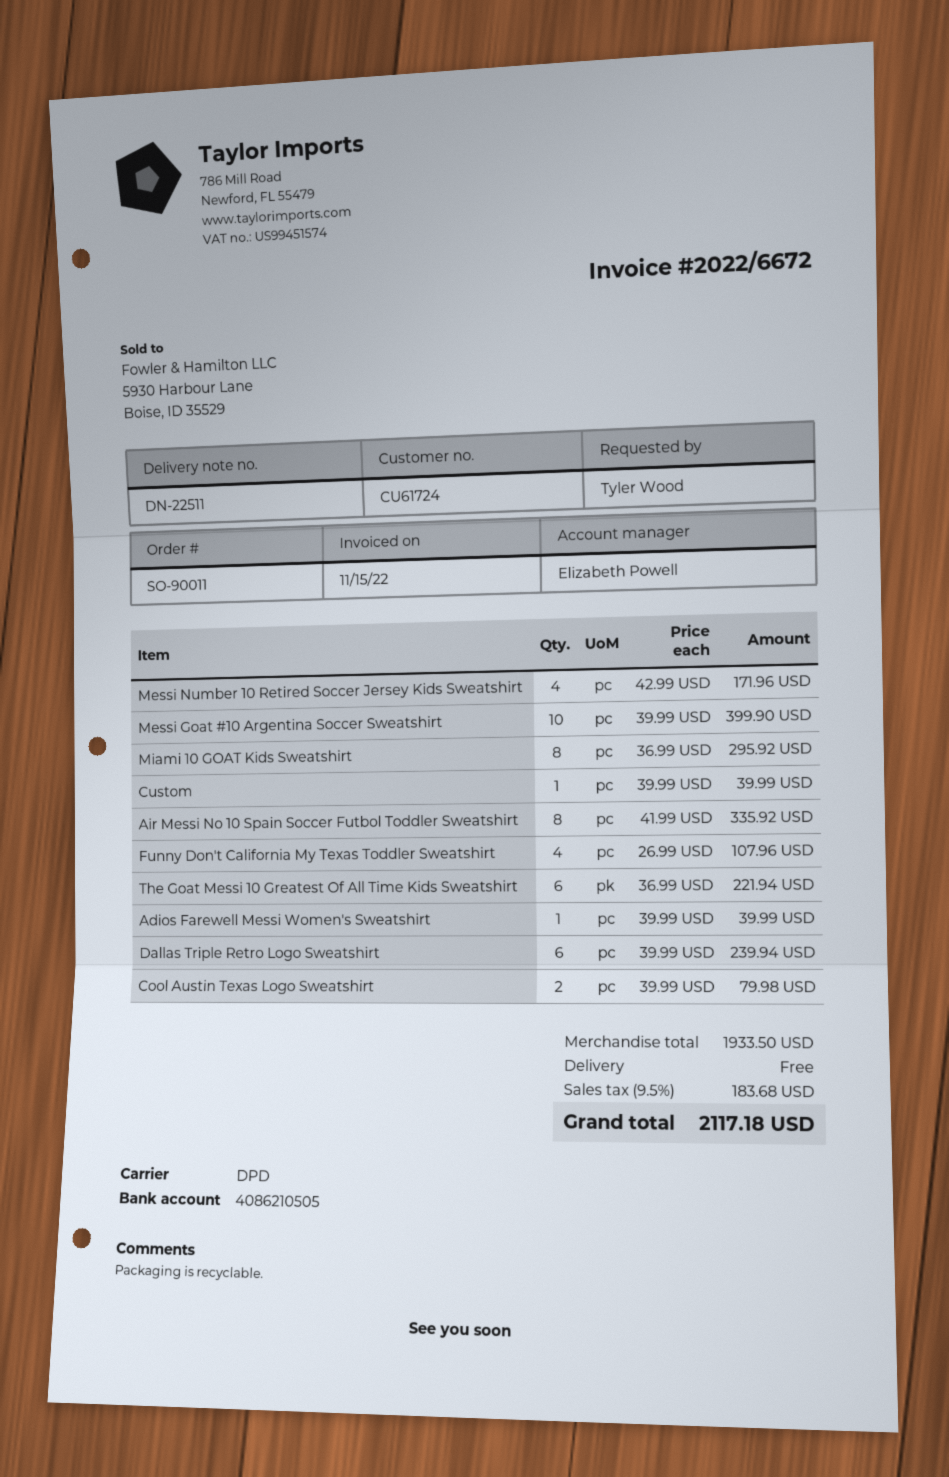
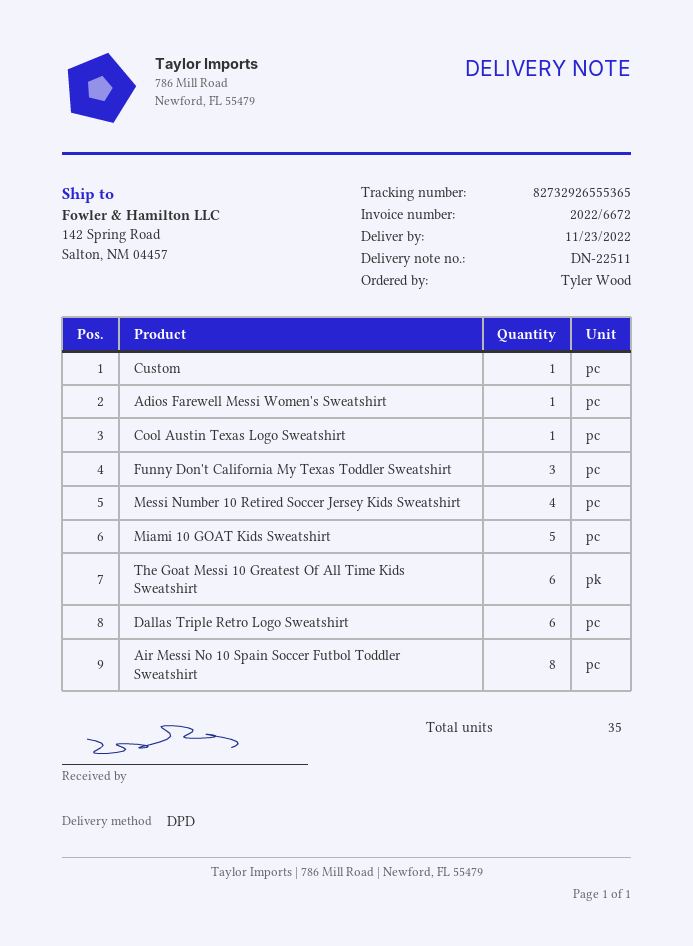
Messi Goat #10 Argentina Soccer Sweatshirt: 10 -> none
Miami 10 GOAT Kids Sweatshirt: 8 -> 5
Funny Don't California My Texas Toddler Sweatshirt: 4 -> 3
Cool Austin Texas Logo Sweatshirt: 2 -> 1

